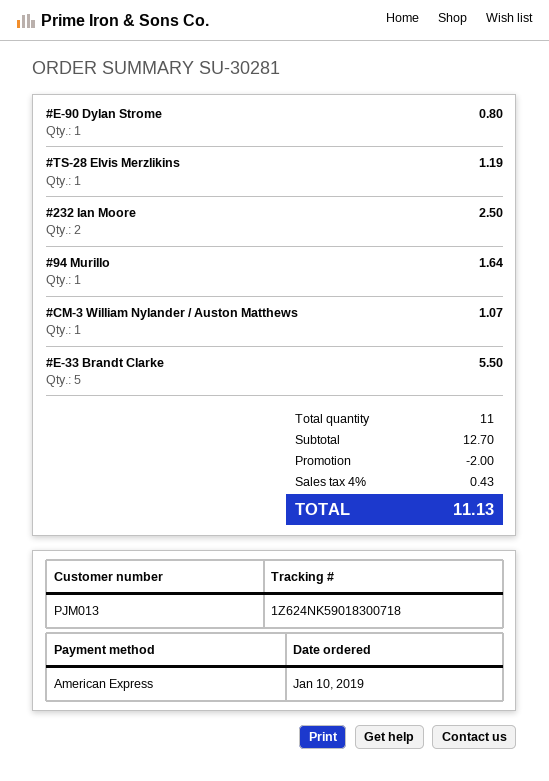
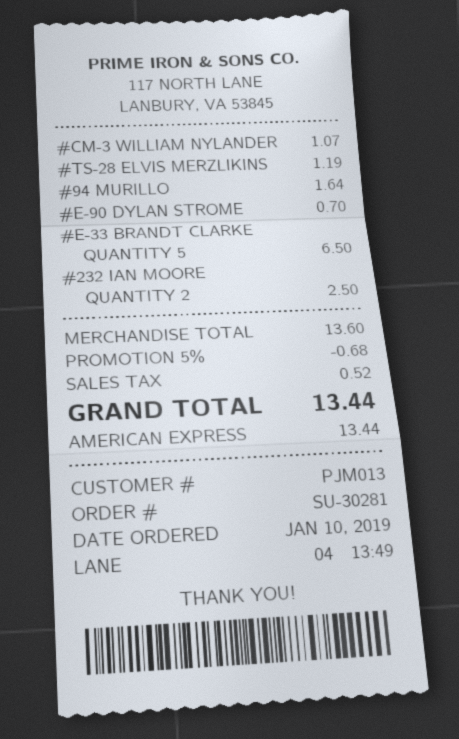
#E-90 Dylan Strome: 1 for 0.80 -> 1 for 0.70
#E-33 Brandt Clarke: 5 for 5.50 -> 5 for 6.50
subtotal: 12.70 -> 13.60
discount: 2.00 -> 0.68
tax: 0.43 -> 0.52
total: 11.13 -> 13.44

